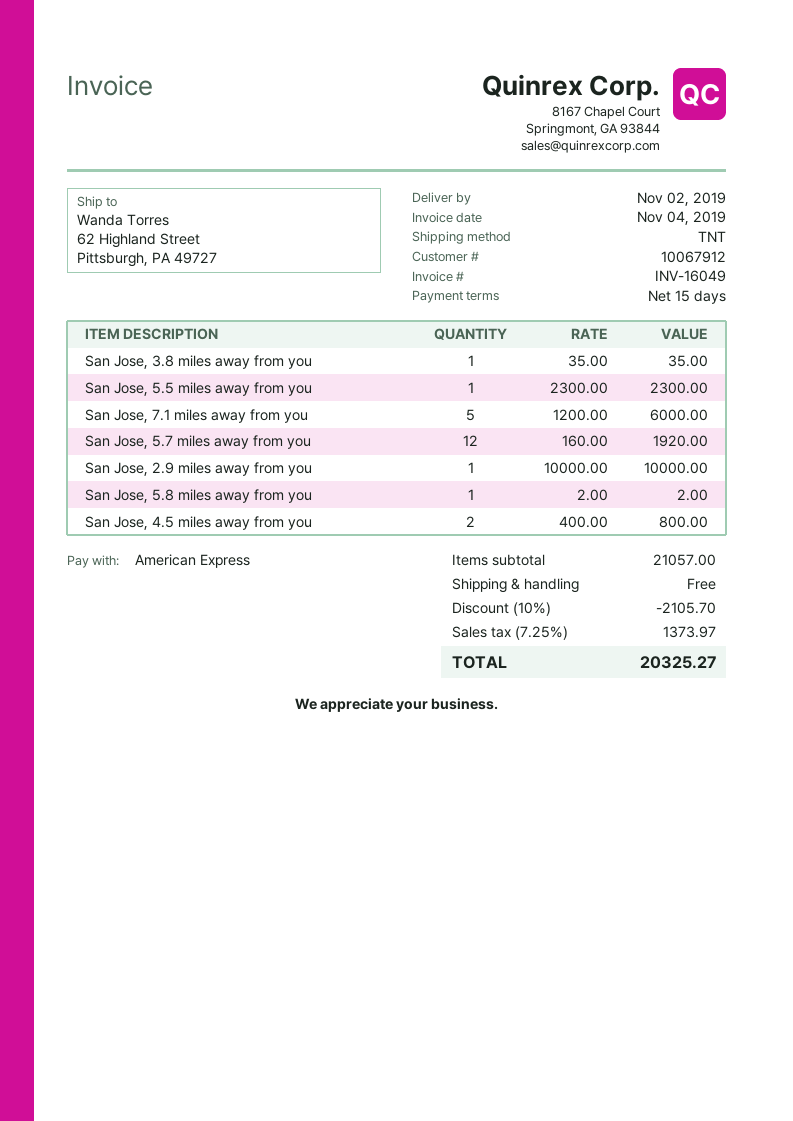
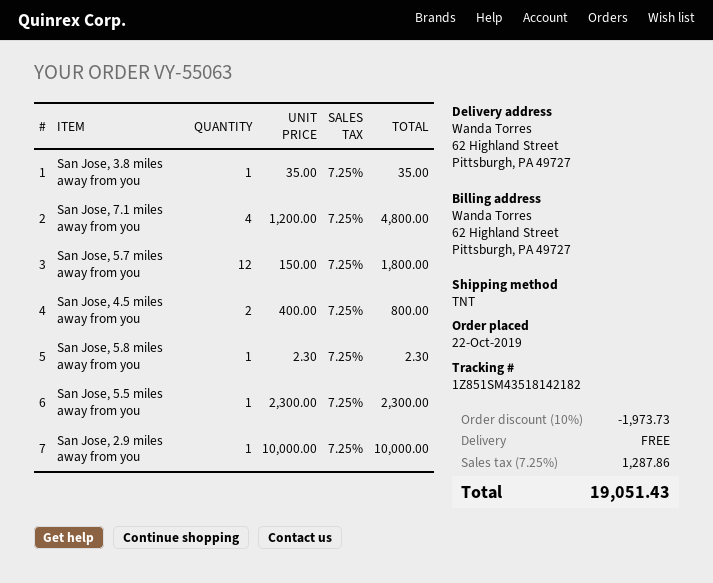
San Jose, 7.1 miles away from you: 5 x 1200.00 = 6000.00 -> 4 x 1200.00 = 4800.00
San Jose, 5.7 miles away from you: 12 x 160.00 = 1920.00 -> 12 x 150.00 = 1800.00
San Jose, 5.8 miles away from you: 1 x 2.00 = 2.00 -> 1 x 2.30 = 2.30
discount: 10% = 2105.70 -> 10% = 1973.73
tax: 7.25% = 1373.97 -> 7.25% = 1287.86
total: 20325.27 -> 19051.43

